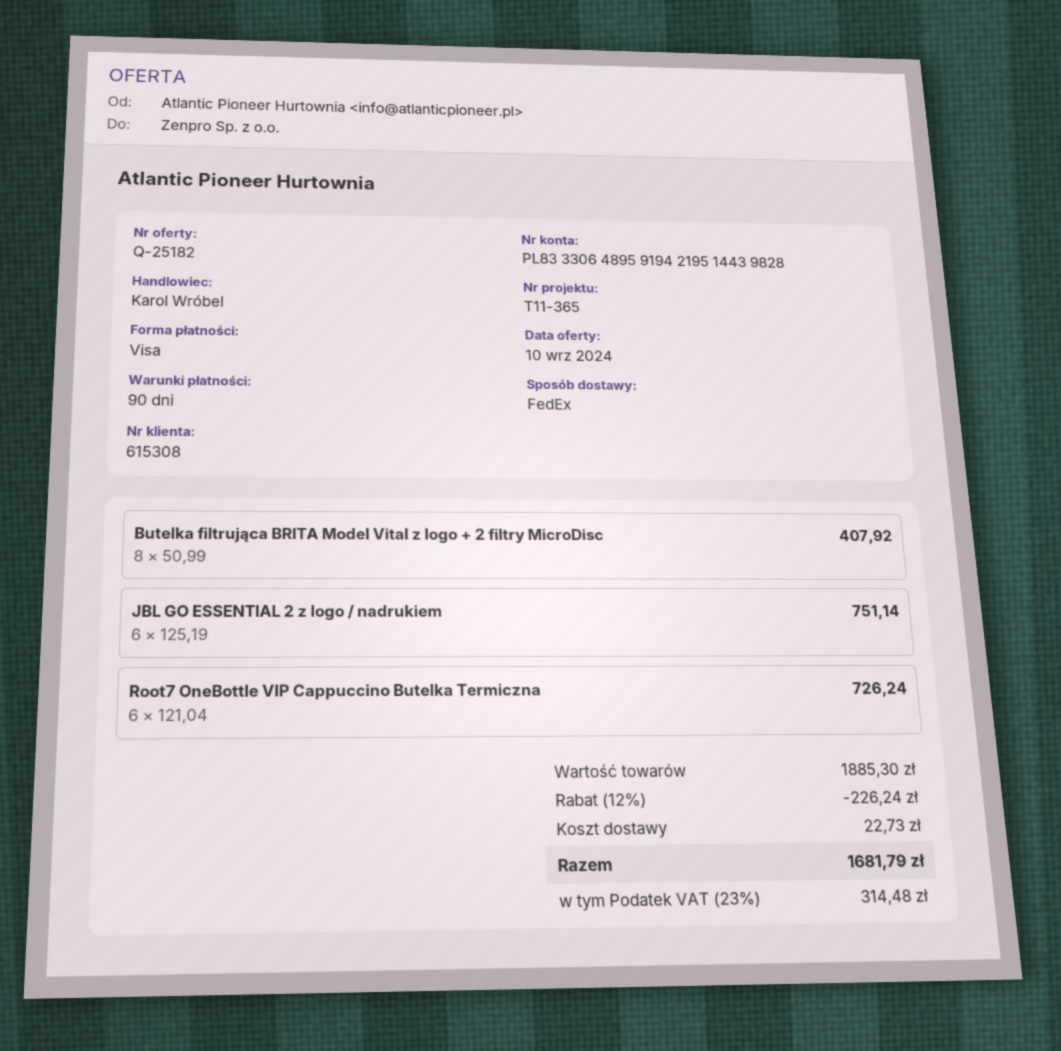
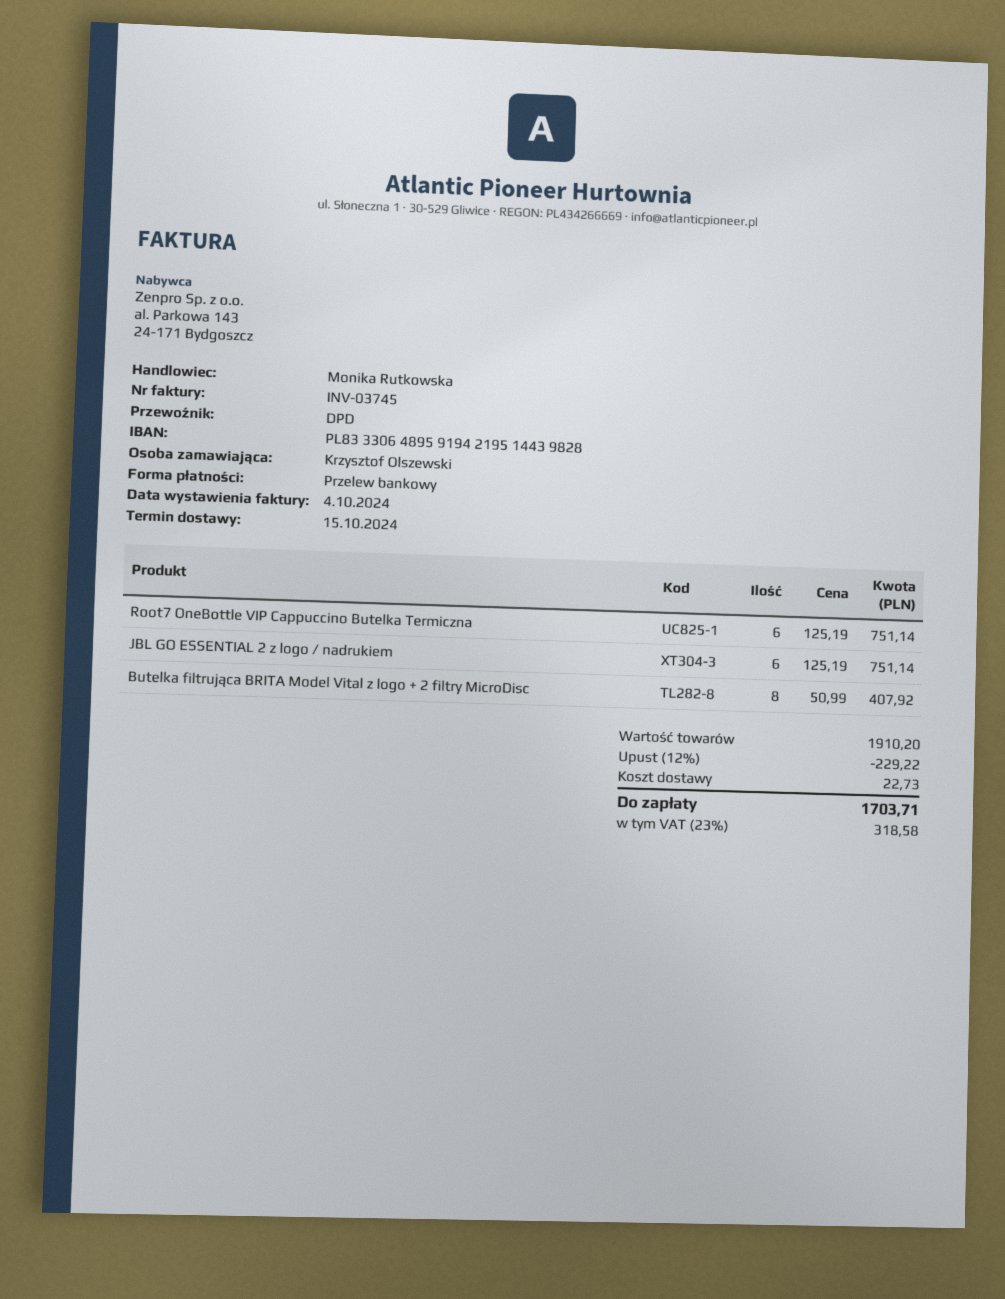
sales rep: Karol Wróbel -> Monika Rutkowska
payment method: Visa -> bank transfer
shipping method: FedEx -> DPD
Root7 OneBottle VIP Cappuccino Butelka Termiczna: 6 x 121.04 = 726.24 -> 6 x 125.19 = 751.14
subtotal: 1885.30 -> 1910.20
discount: 12% = 226.24 -> 12% = 229.22
tax: 23% = 314.48 -> 23% = 318.58
total: 1681.79 -> 1703.71

